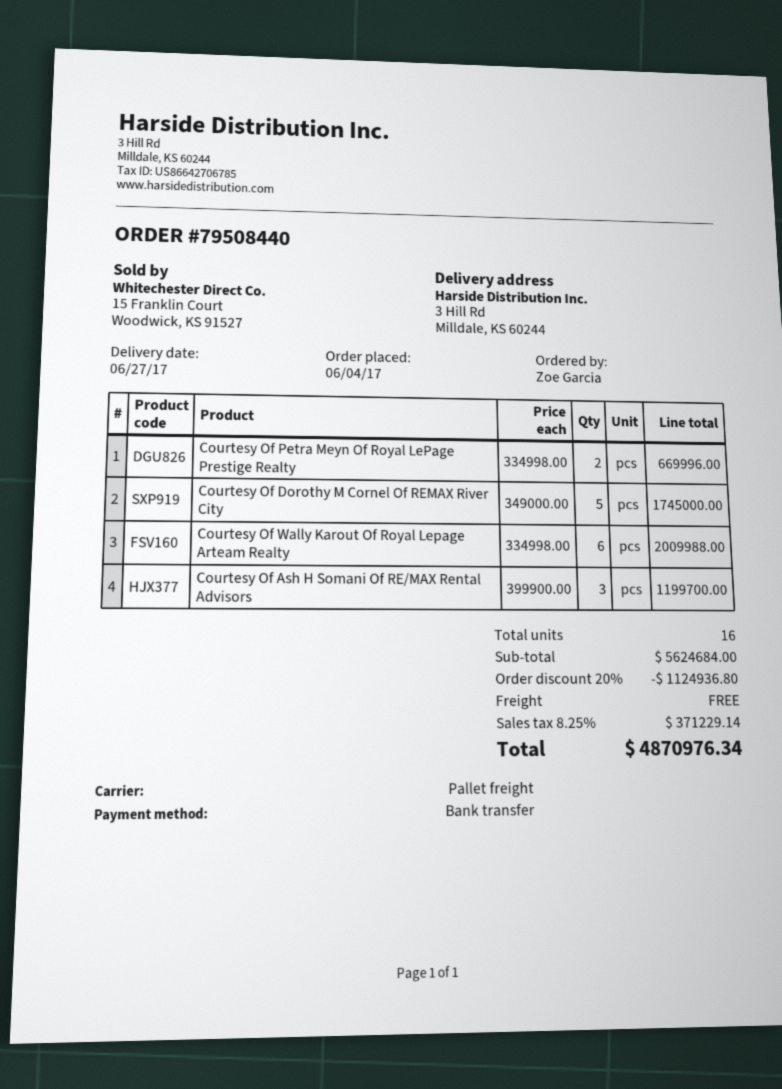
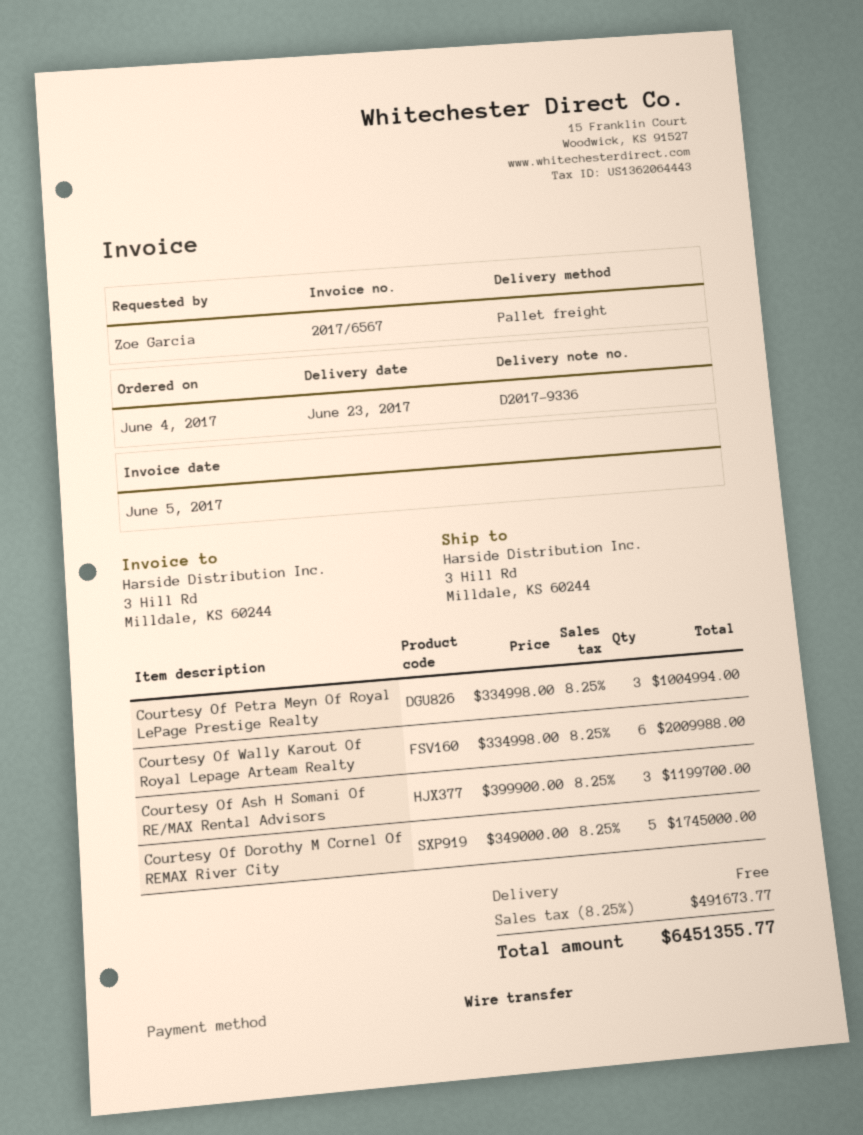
delivery date: 2017-06-27 -> 2017-06-23
Courtesy Of Petra Meyn Of Royal LePage Prestige Realty: 2 x 334998.00 = 669996.00 -> 3 x 334998.00 = 1004994.00
discount: 20% = 1124936.80 -> none
tax: 8.25% = 371229.14 -> 8.25% = 491673.77
total: 4870976.34 -> 6451355.77

